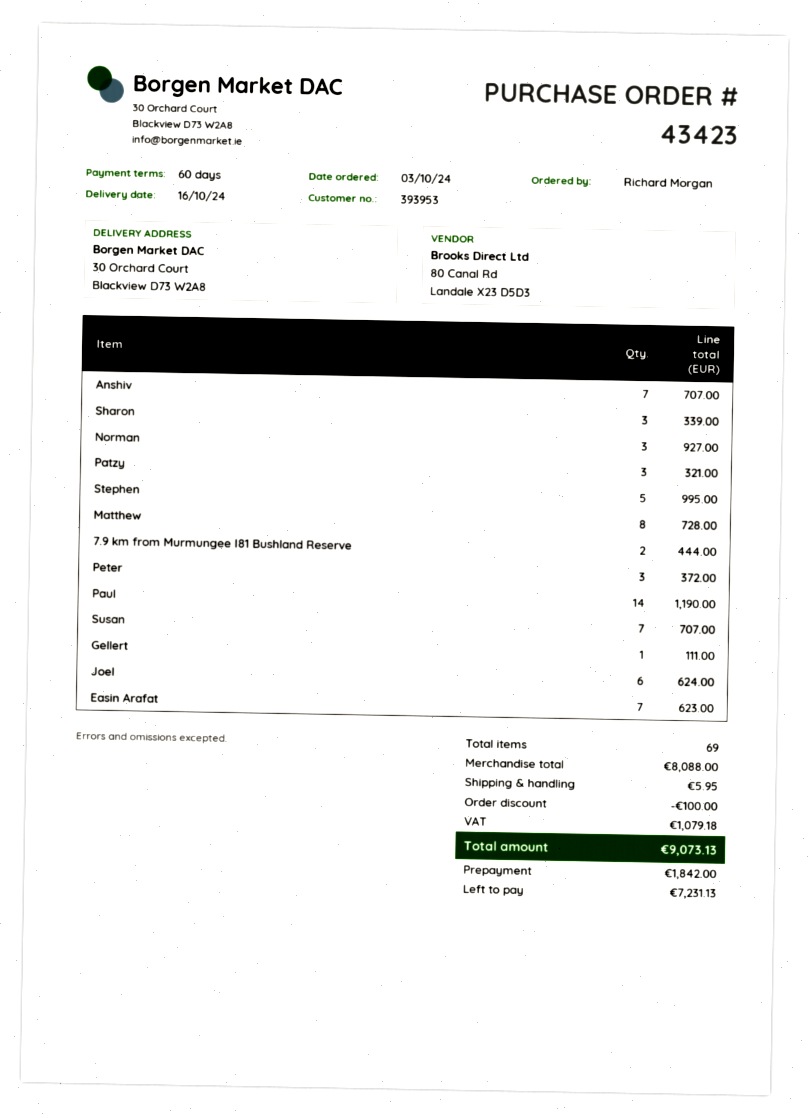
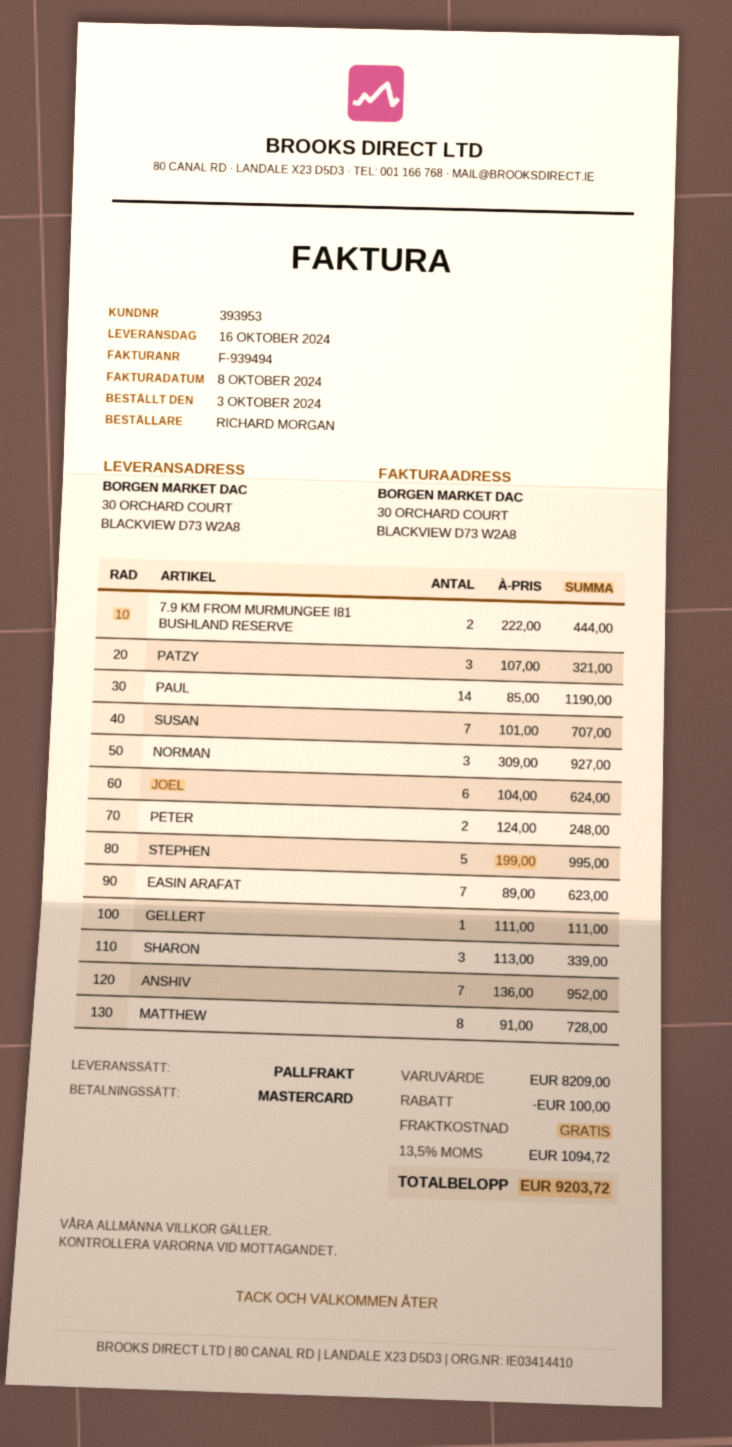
Anshiv: 7 for 707.00 -> 7 for 952.00
Peter: 3 for 372.00 -> 2 for 248.00
subtotal: 8088.00 -> 8209.00
shipping: 5.95 -> 0.00
tax: 1079.18 -> 1094.72
total: 9073.13 -> 9203.72

